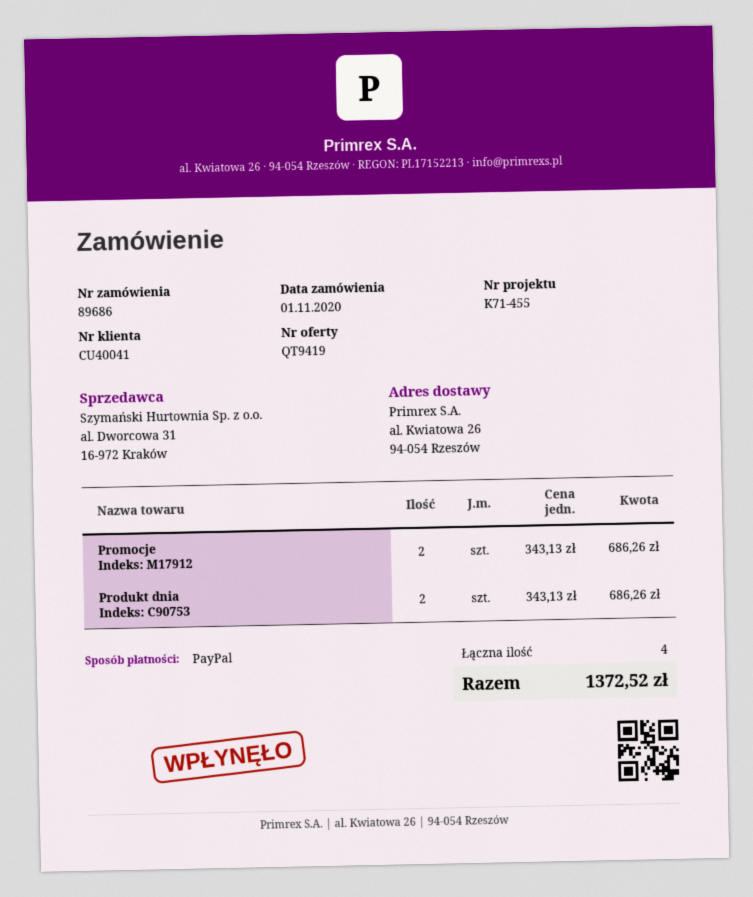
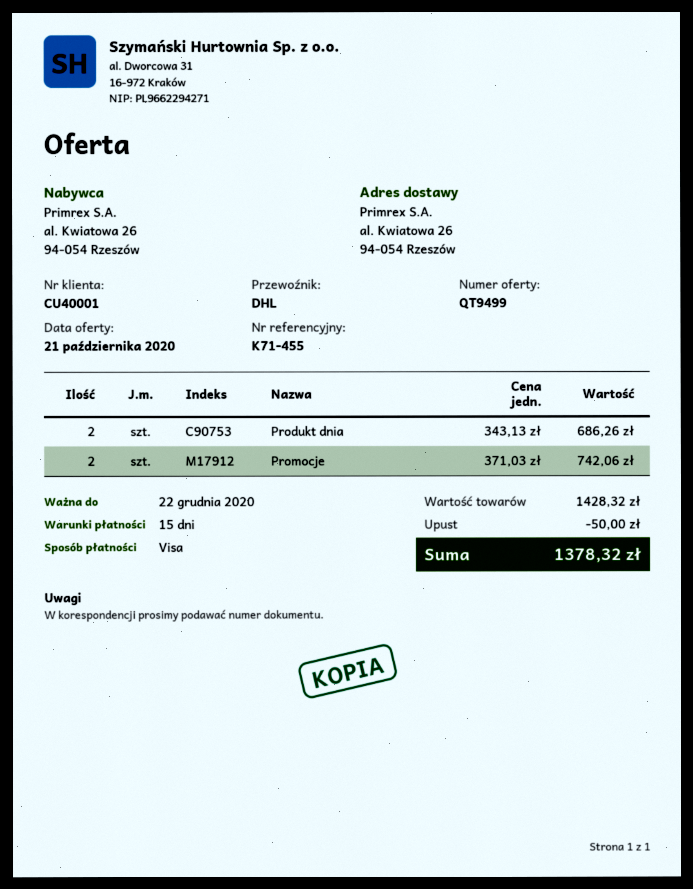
quote number: QT9419 -> QT9499
customer number: CU40041 -> CU40001
payment method: PayPal -> Visa
Promocje: 2 x 343.13 = 686.26 -> 2 x 371.03 = 742.06
discount: none -> 50.00
total: 1372.52 -> 1378.32

